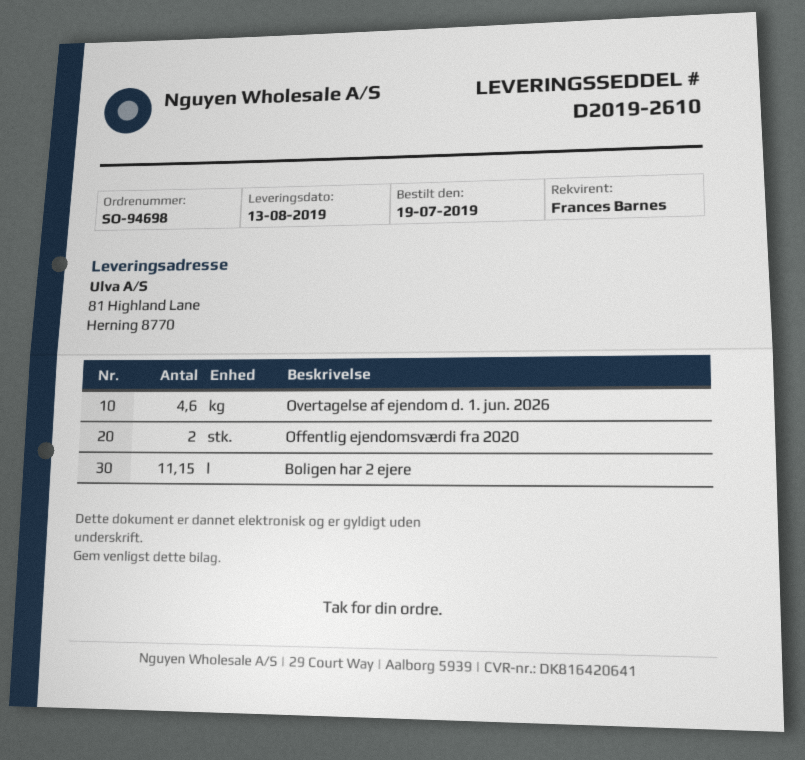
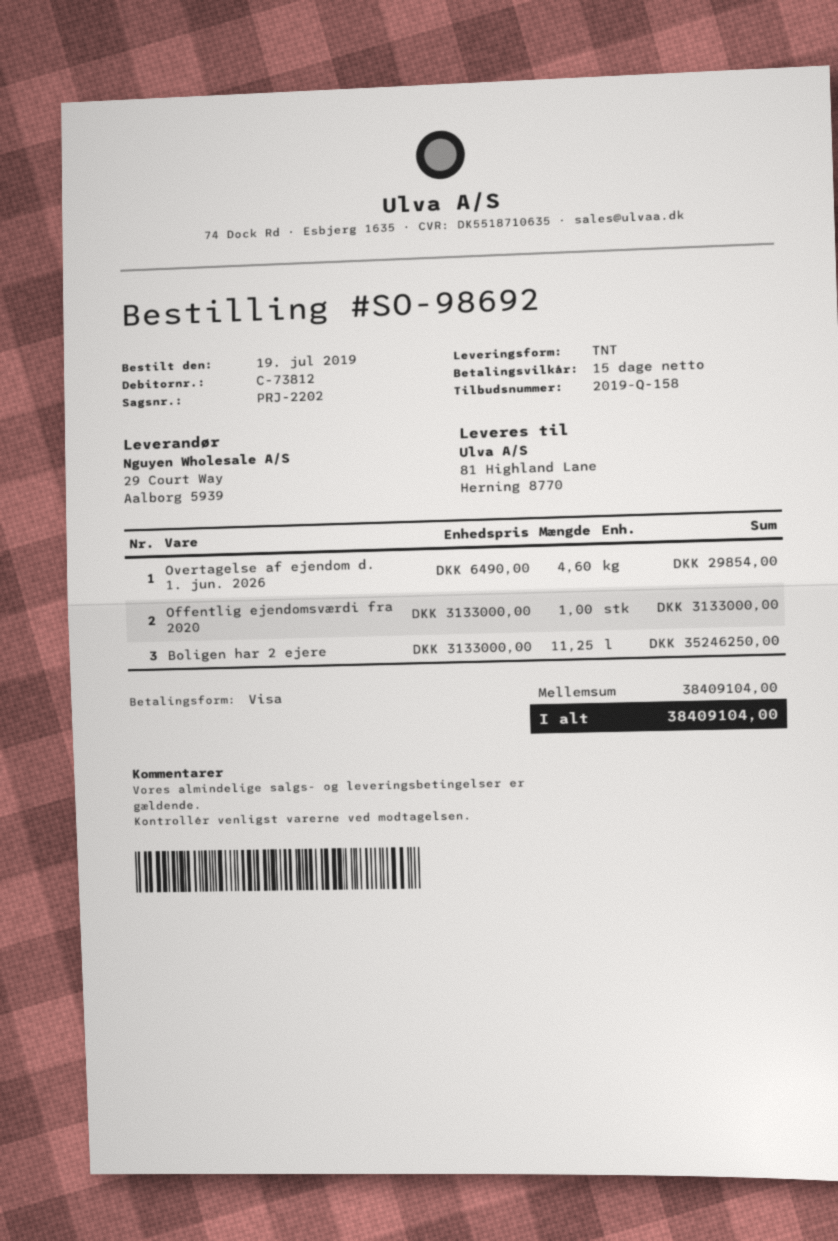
order number: SO-94698 -> SO-98692
Offentlig ejendomsværdi fra 2020: 2 -> 1
Boligen har 2 ejere: 11.15 -> 11.25

